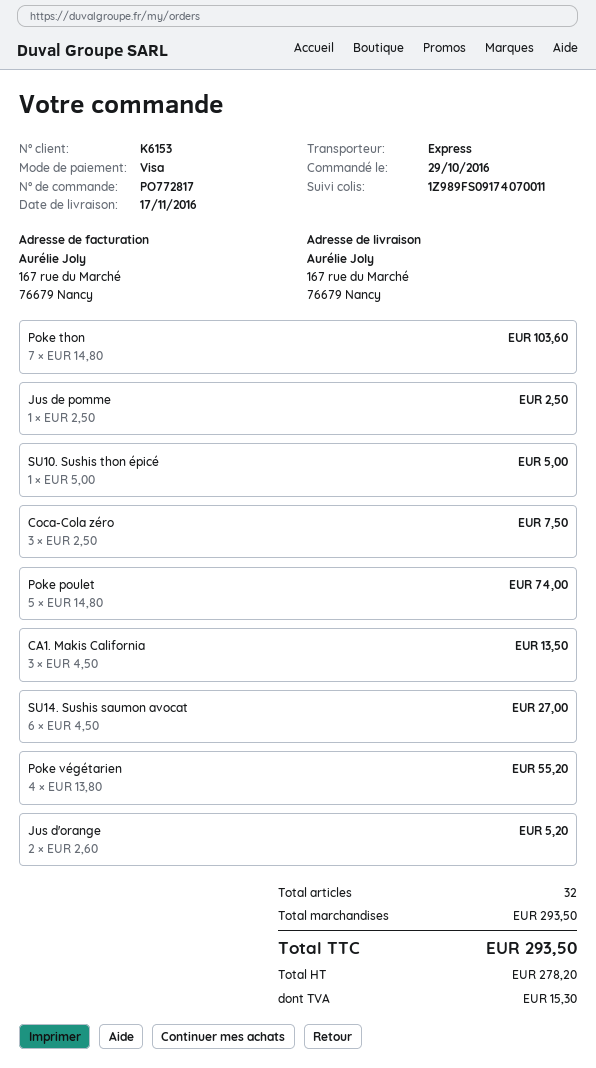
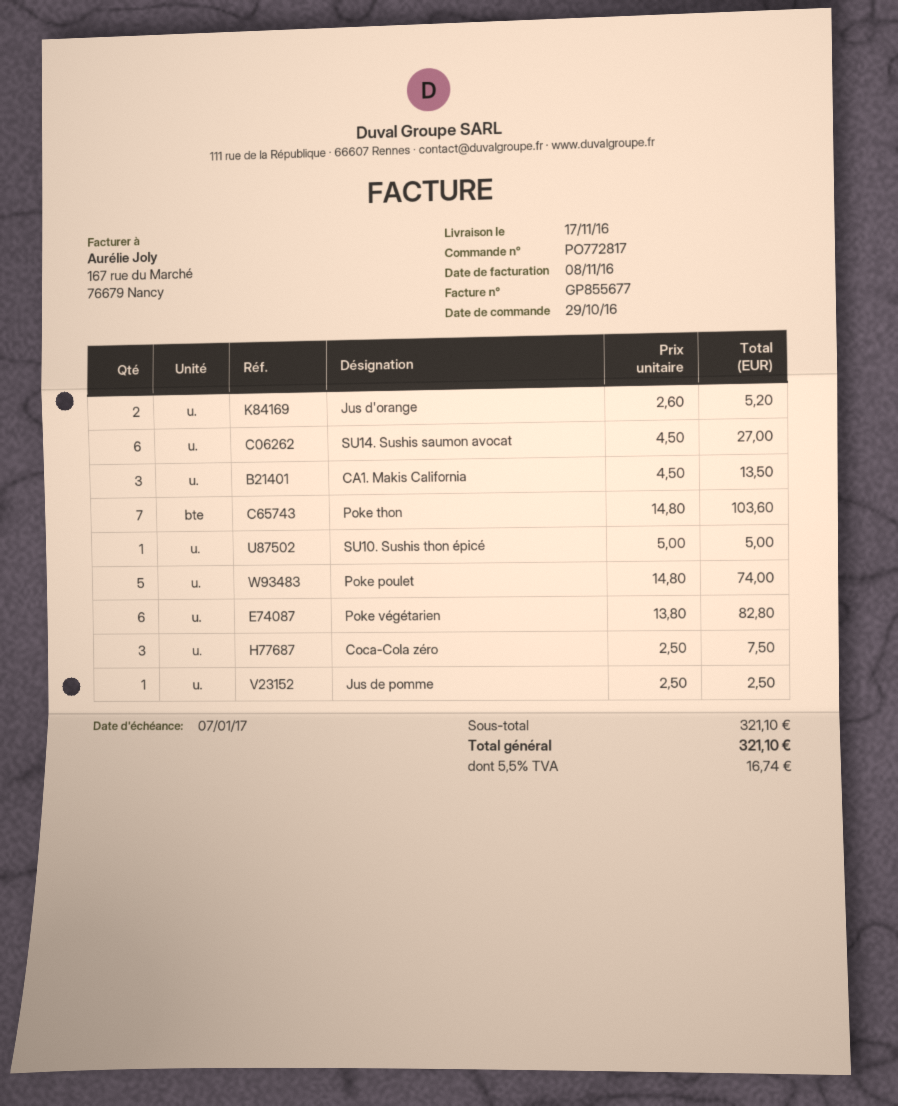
Poke végétarien: 4 x 13.80 = 55.20 -> 6 x 13.80 = 82.80
subtotal: 293.50 -> 321.10
tax: 15.30 -> 16.74
total: 293.50 -> 321.10

